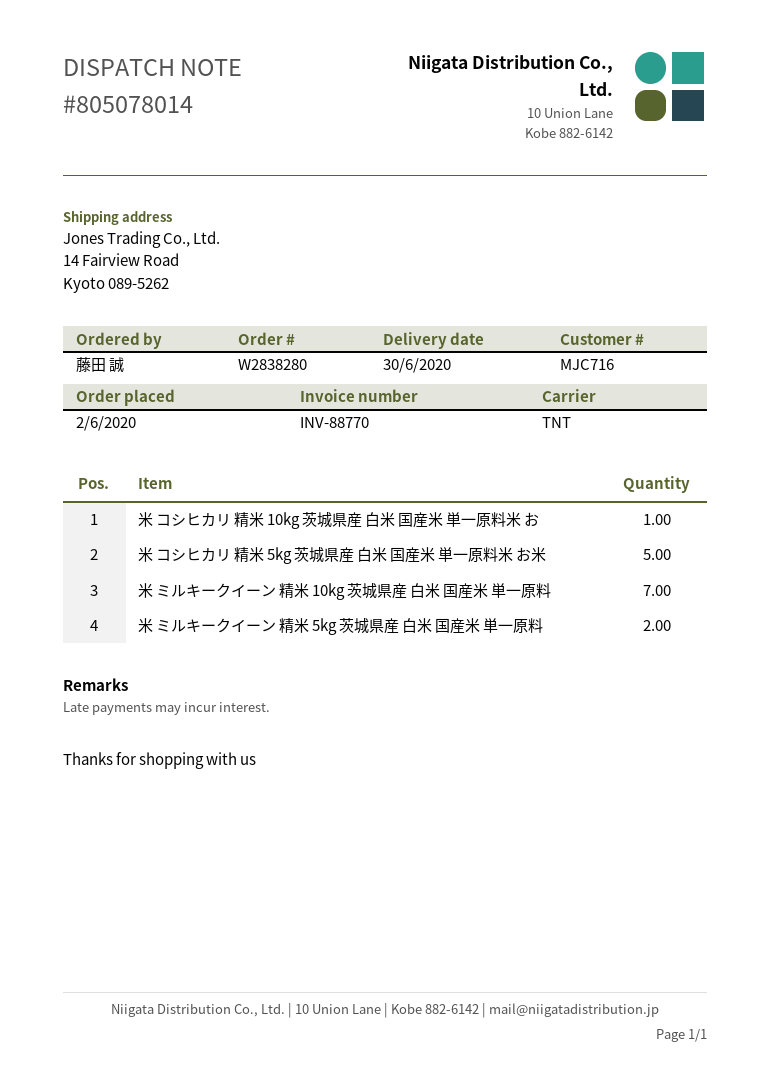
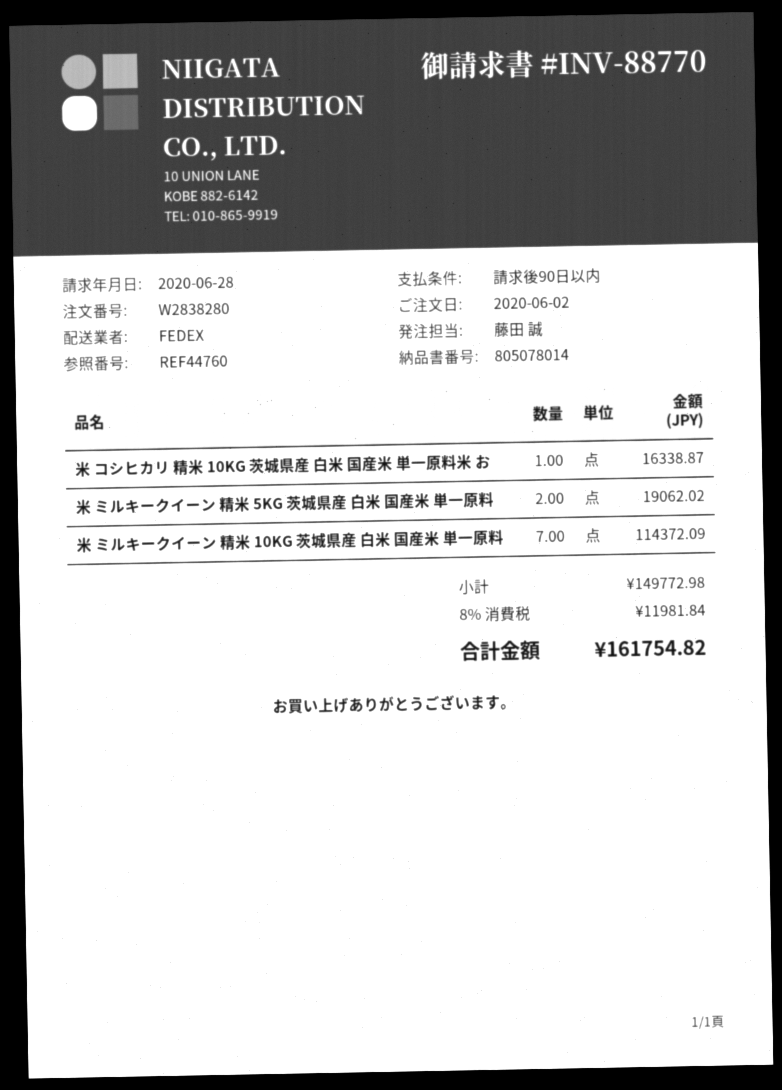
shipping method: TNT -> FedEx
米 コシヒカリ 精米 5kg 茨城県産 白米 国産米 単一原料米 お米: 5 -> none

